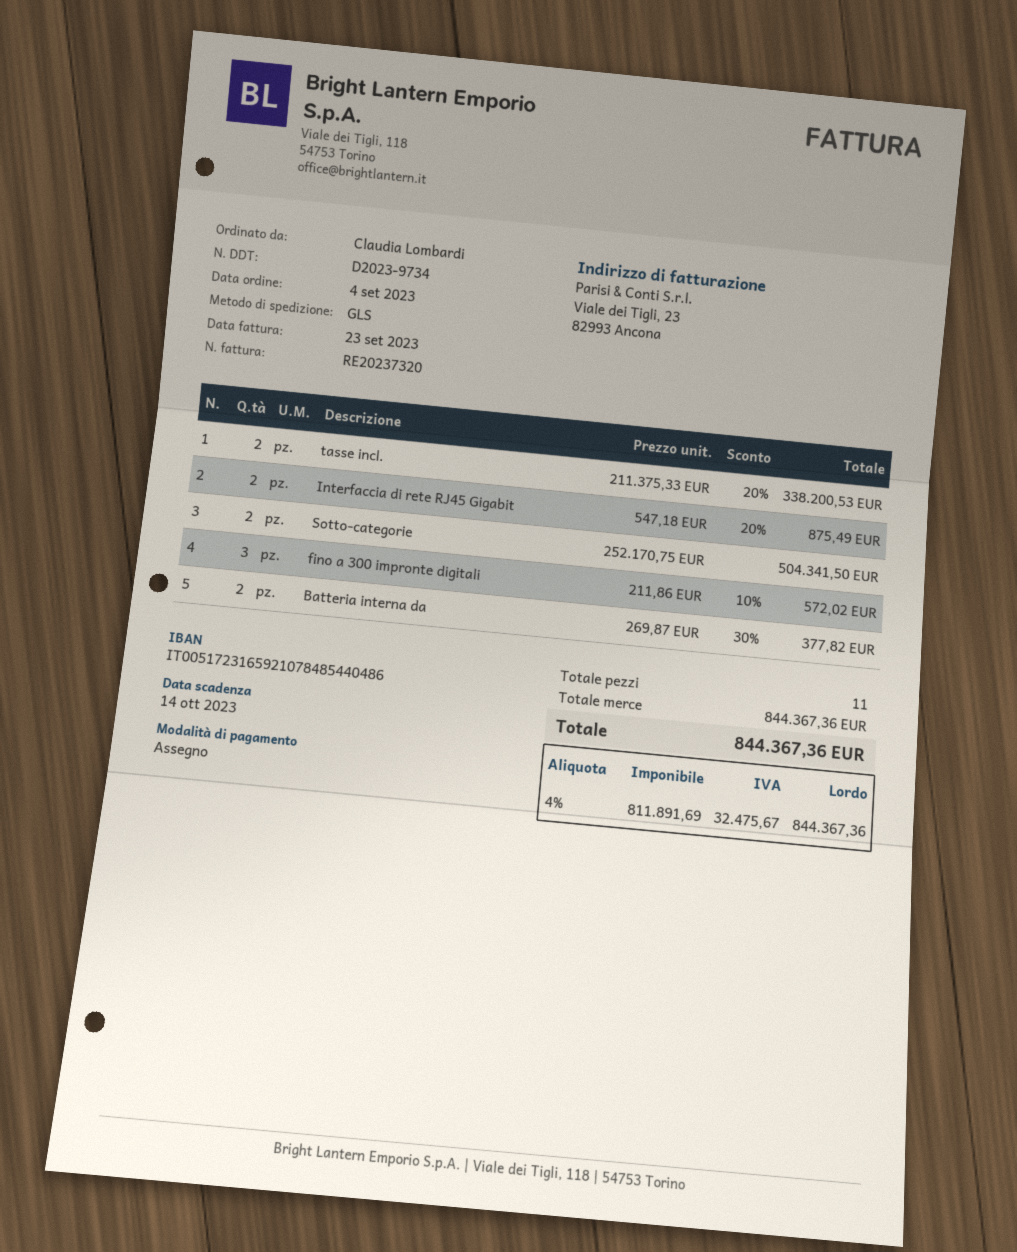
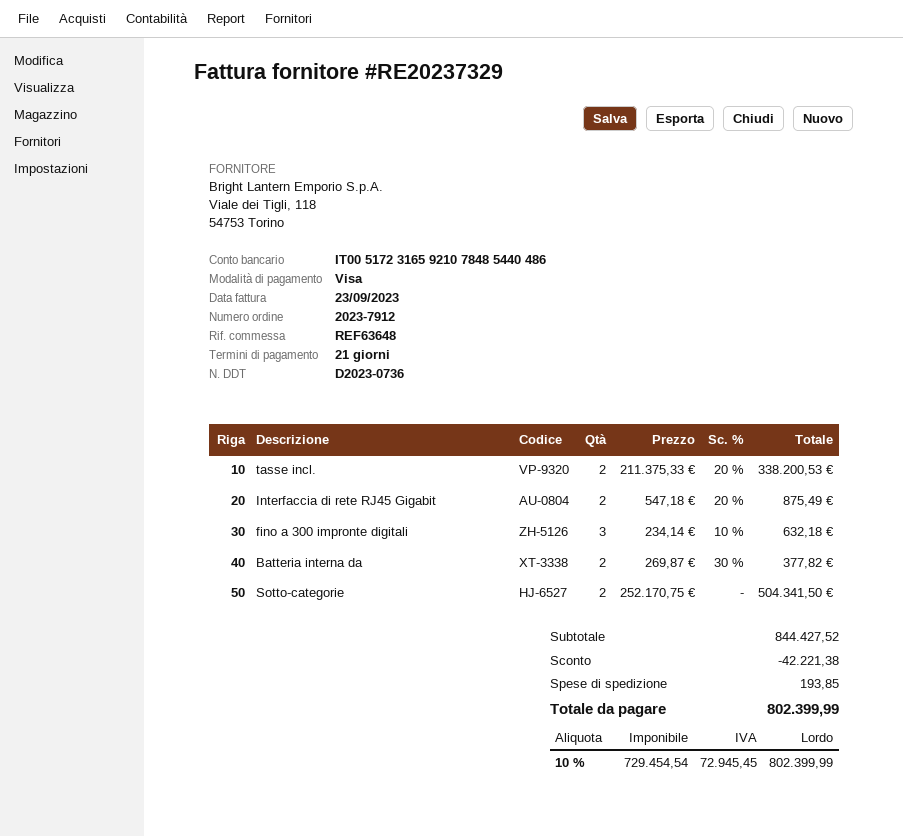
delivery note number: D2023-9734 -> D2023-0736
invoice number: RE20237320 -> RE20237329
payment method: cheque -> Visa
fino a 300 impronte digitali: 3 x 211.86 - 10% = 572.02 -> 3 x 234.14 - 10% = 632.18
subtotal: 844367.36 -> 844427.52
discount: none -> 42221.38
shipping: none -> 193.85
net: 811891.69 -> 729454.54
tax: 4% = 32475.67 -> 10% = 72945.45
total: 844367.36 -> 802399.99

